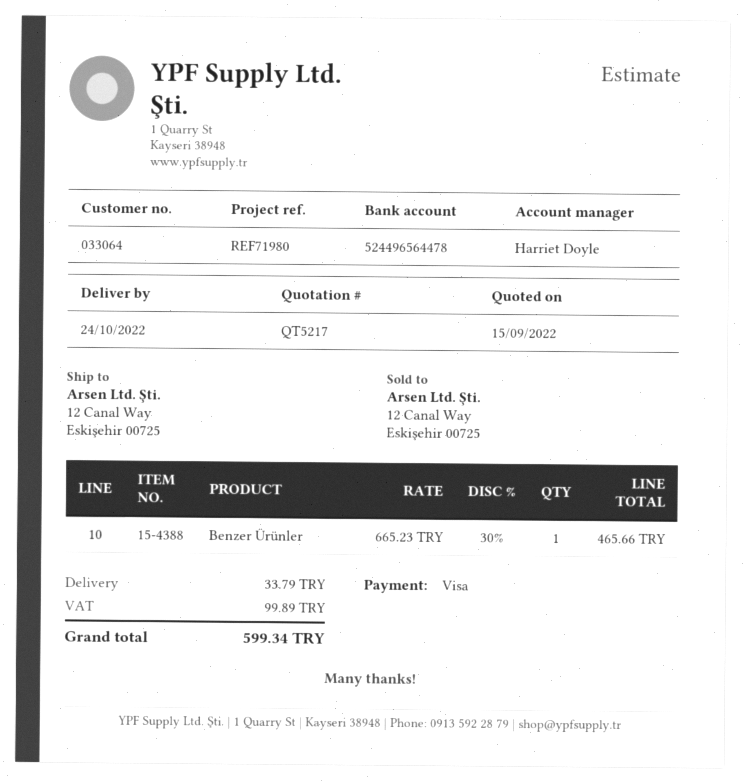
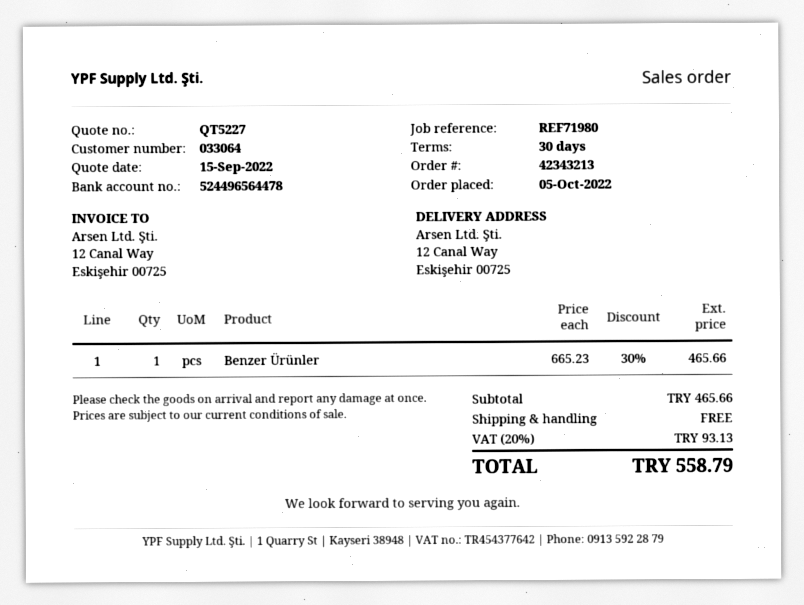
quote number: QT5217 -> QT5227
shipping: 33.79 -> 0.00
tax: 99.89 -> 93.13
total: 599.34 -> 558.79

